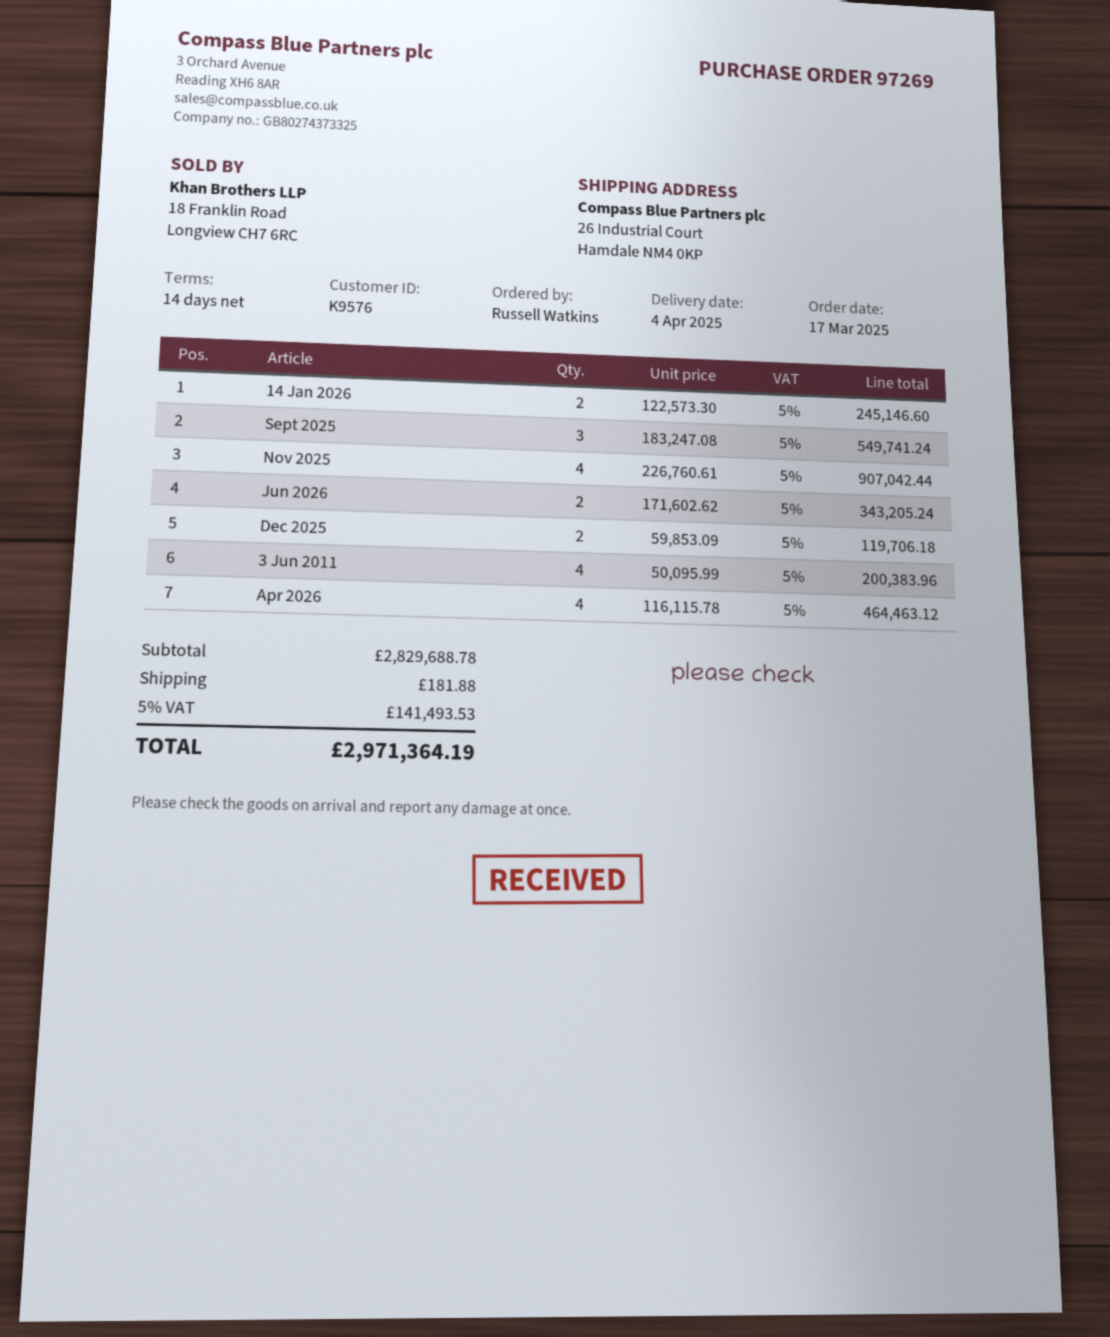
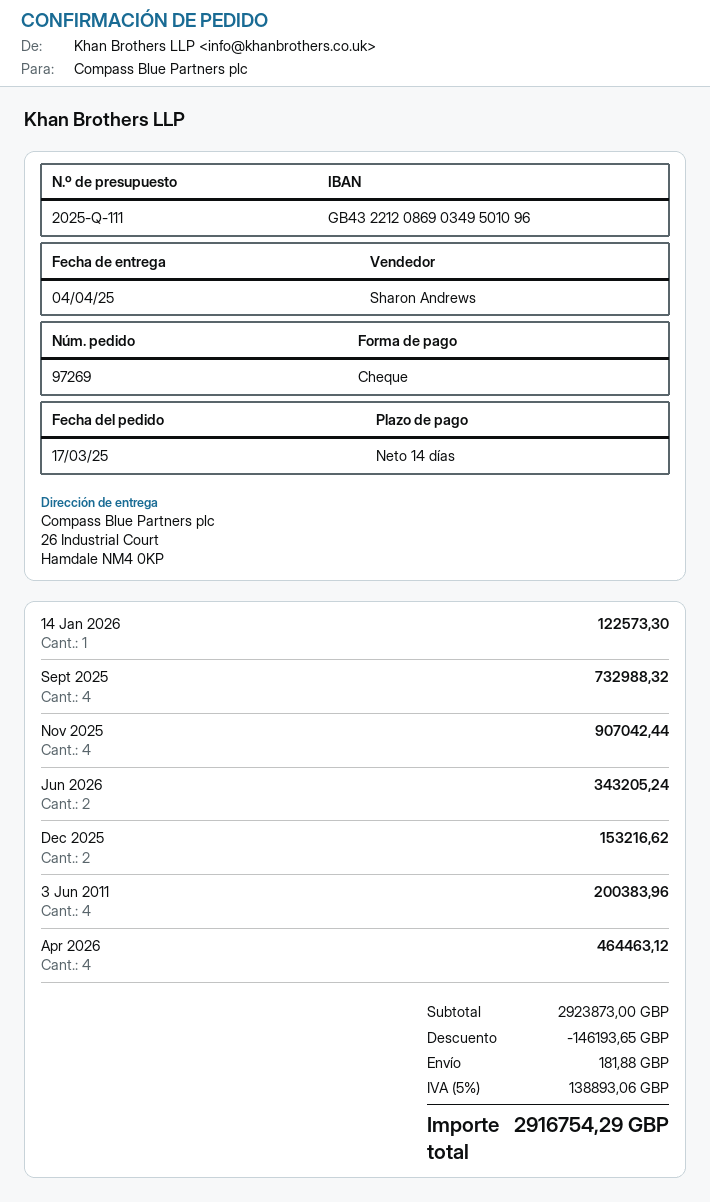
14 Jan 2026: 2 for 245146.60 -> 1 for 122573.30
Sept 2025: 3 for 549741.24 -> 4 for 732988.32
Dec 2025: 2 for 119706.18 -> 2 for 153216.62
subtotal: 2829688.78 -> 2923873.00
discount: none -> 146193.65
tax: 5% = 141493.53 -> 5% = 138893.06
total: 2971364.19 -> 2916754.29

